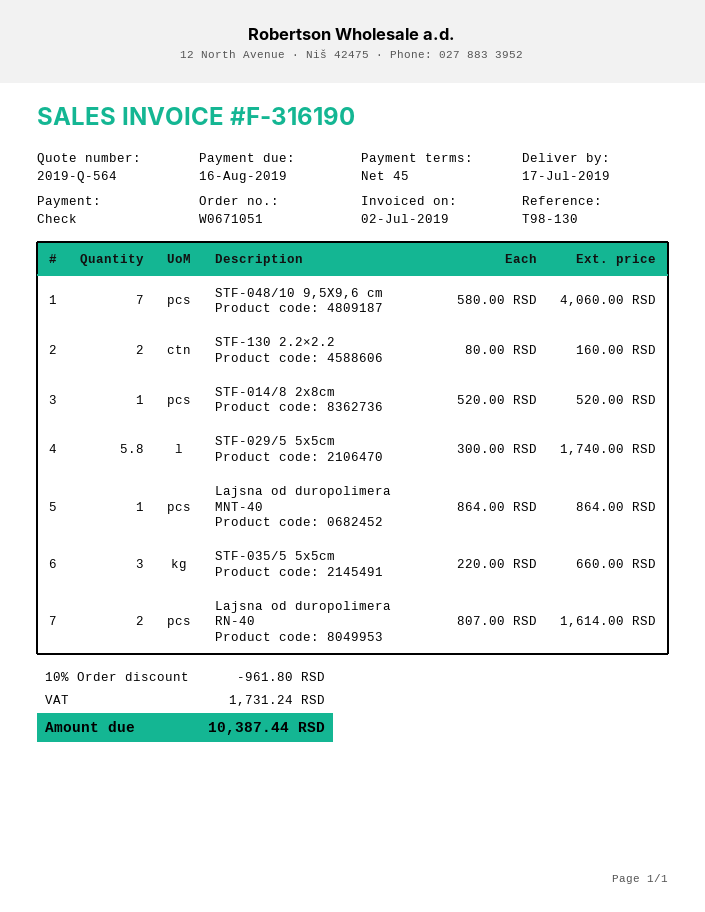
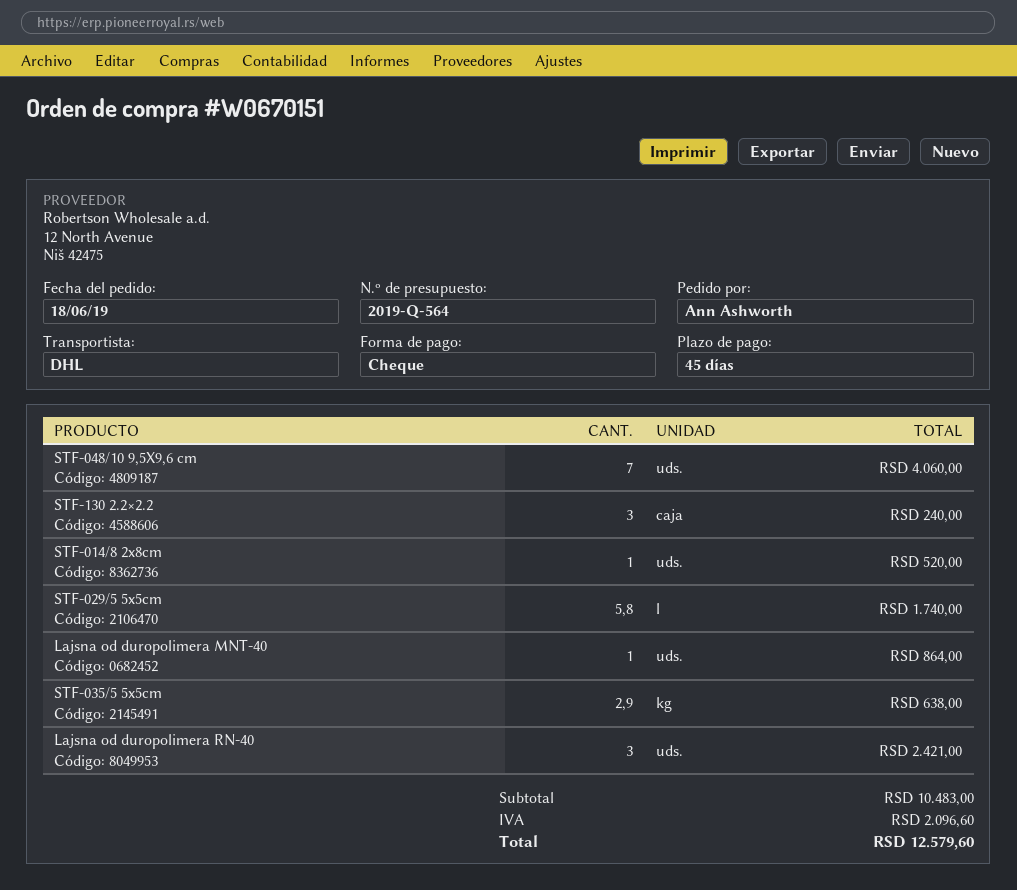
order number: W0671051 -> W0670151
STF-130 2.2×2.2: 2 for 160.00 -> 3 for 240.00
STF-035/5 5x5cm: 3 for 660.00 -> 2.9 for 638.00
Lajsna od duropolimera RN-40: 2 for 1614.00 -> 3 for 2421.00
discount: 10% = 961.80 -> none
tax: 1731.24 -> 2096.60
total: 10387.44 -> 12579.60

